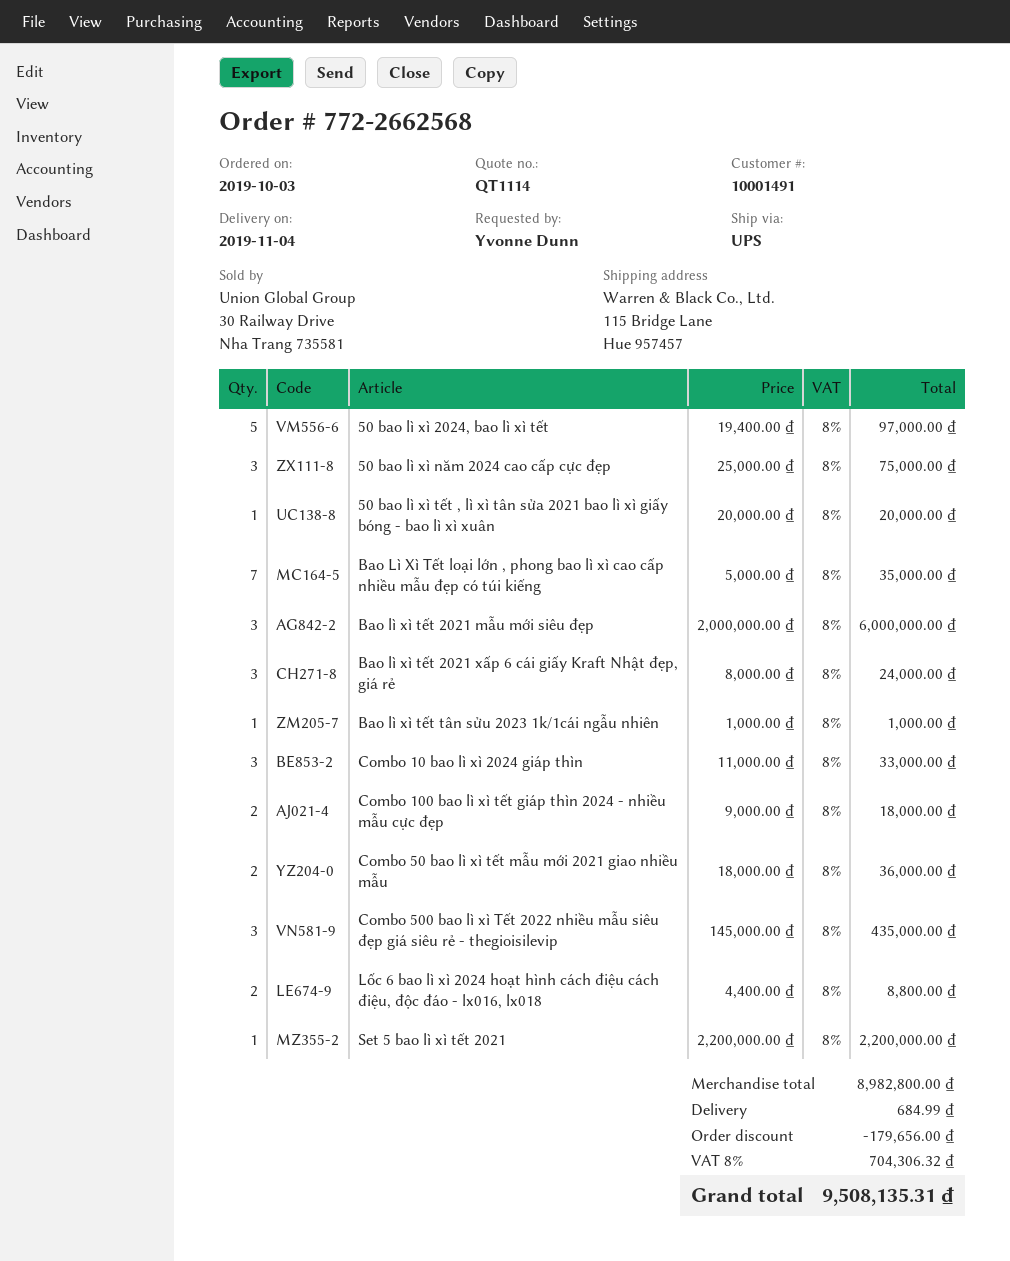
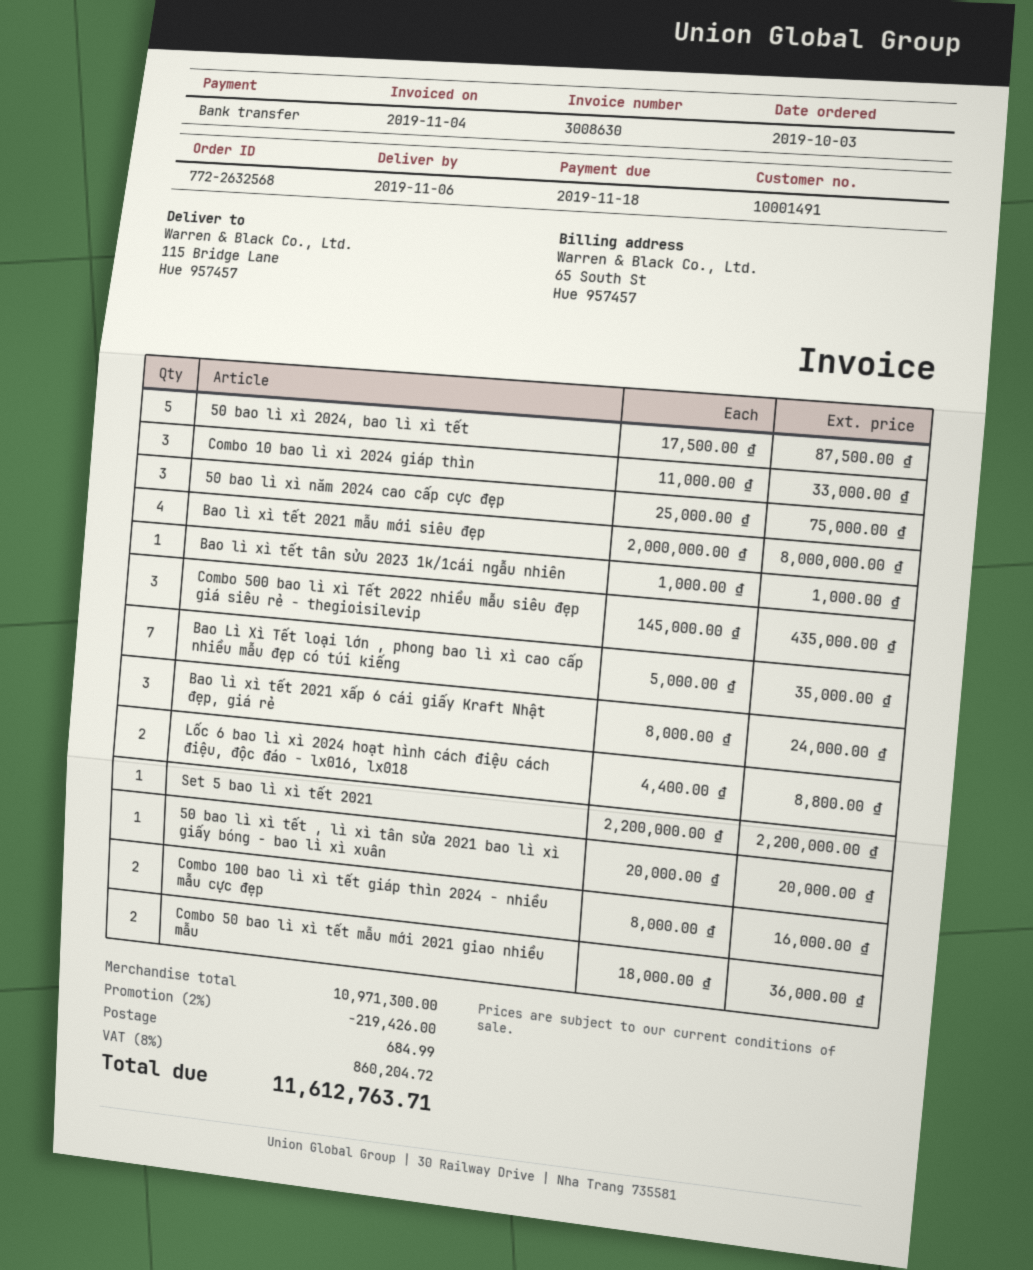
order number: 772-2662568 -> 772-2632568
delivery date: 2019-11-04 -> 2019-11-06
50 bao lì xì 2024, bao lì xì tết: 5 x 19400.00 = 97000.00 -> 5 x 17500.00 = 87500.00
Bao lì xì tết 2021 mẫu mới siêu đẹp: 3 x 2000000.00 = 6000000.00 -> 4 x 2000000.00 = 8000000.00
Combo 100 bao lì xì tết giáp thìn 2024 - nhiều mẫu cực đẹp: 2 x 9000.00 = 18000.00 -> 2 x 8000.00 = 16000.00
subtotal: 8982800.00 -> 10971300.00
discount: 179656.00 -> 219426.00
tax: 8% = 704306.32 -> 8% = 860204.72
total: 9508135.31 -> 11612763.71

